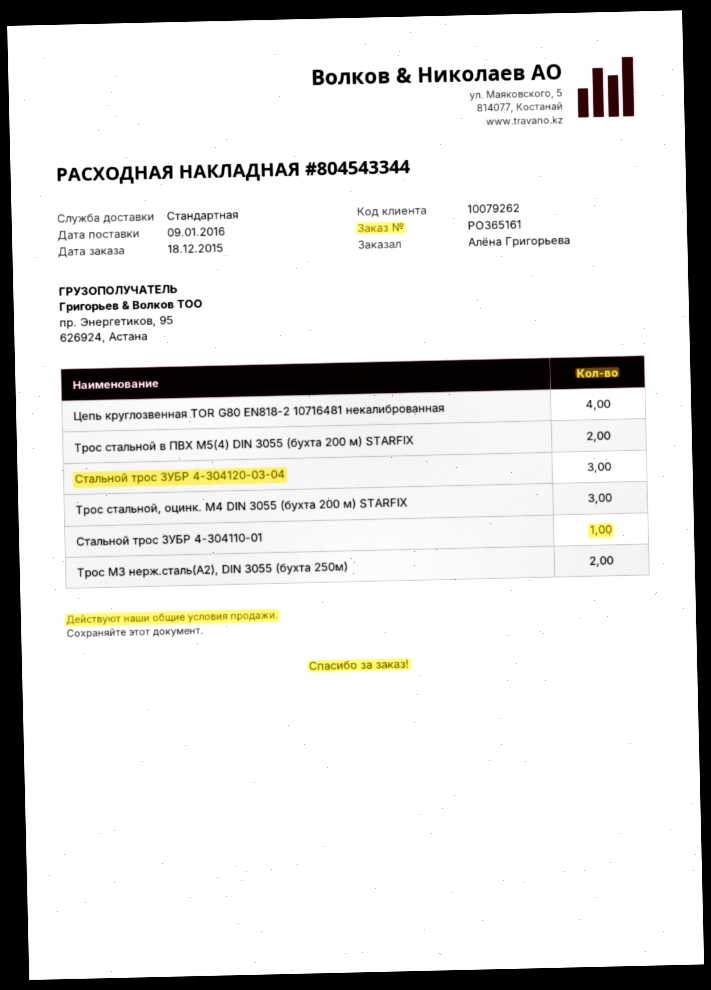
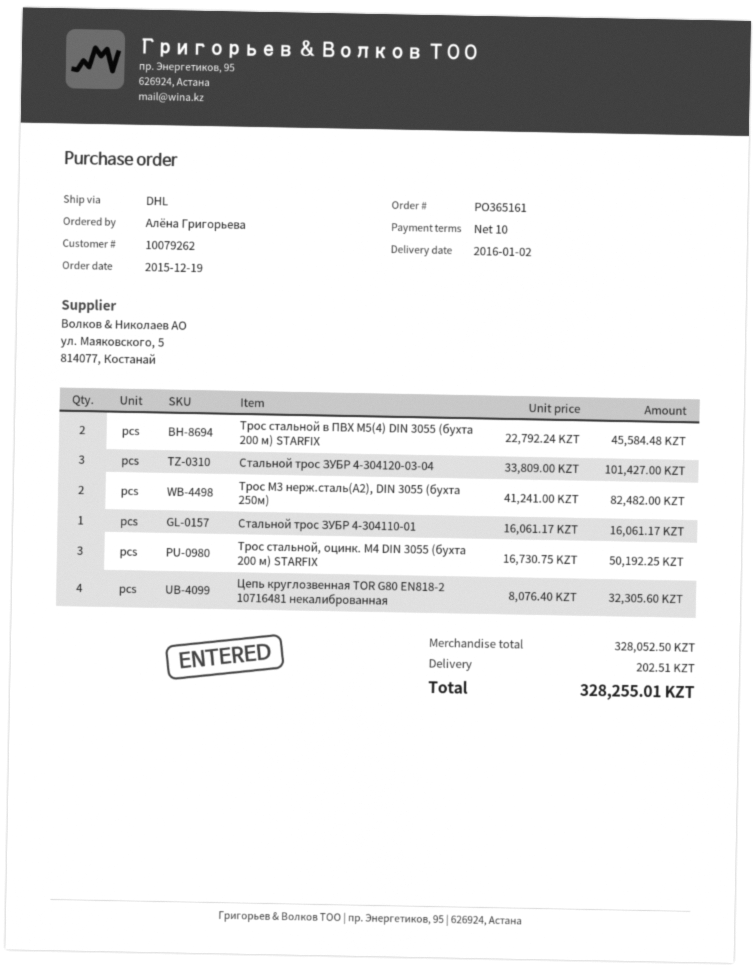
order date: 2015-12-18 -> 2015-12-19
delivery date: 2016-01-09 -> 2016-01-02
shipping method: standard -> DHL

